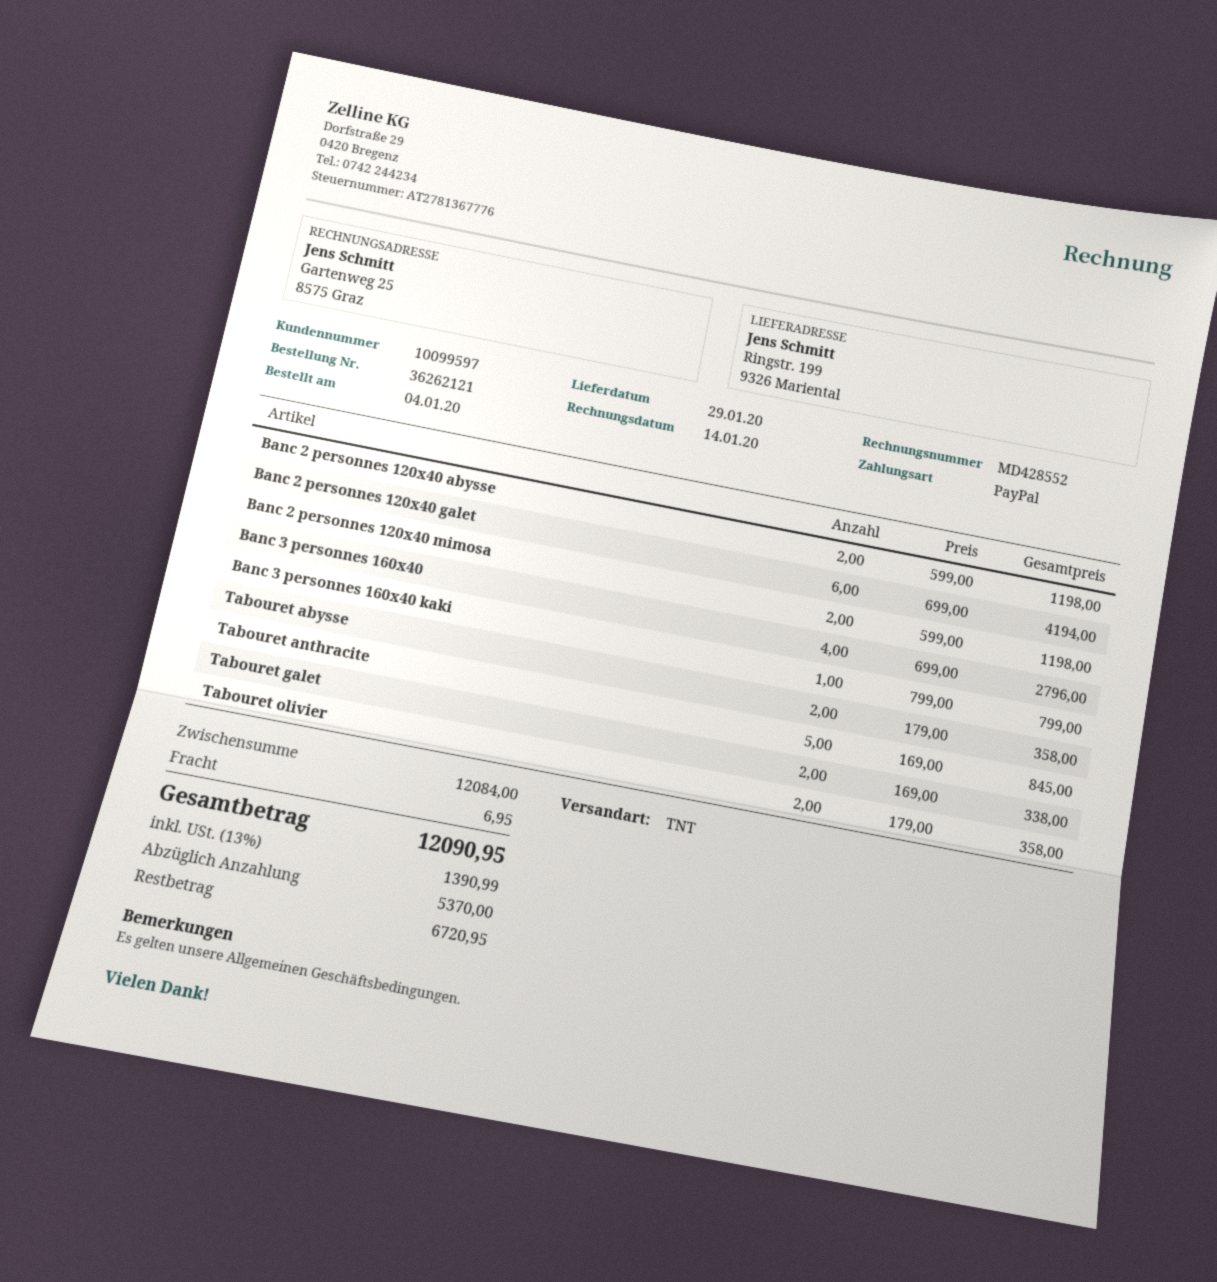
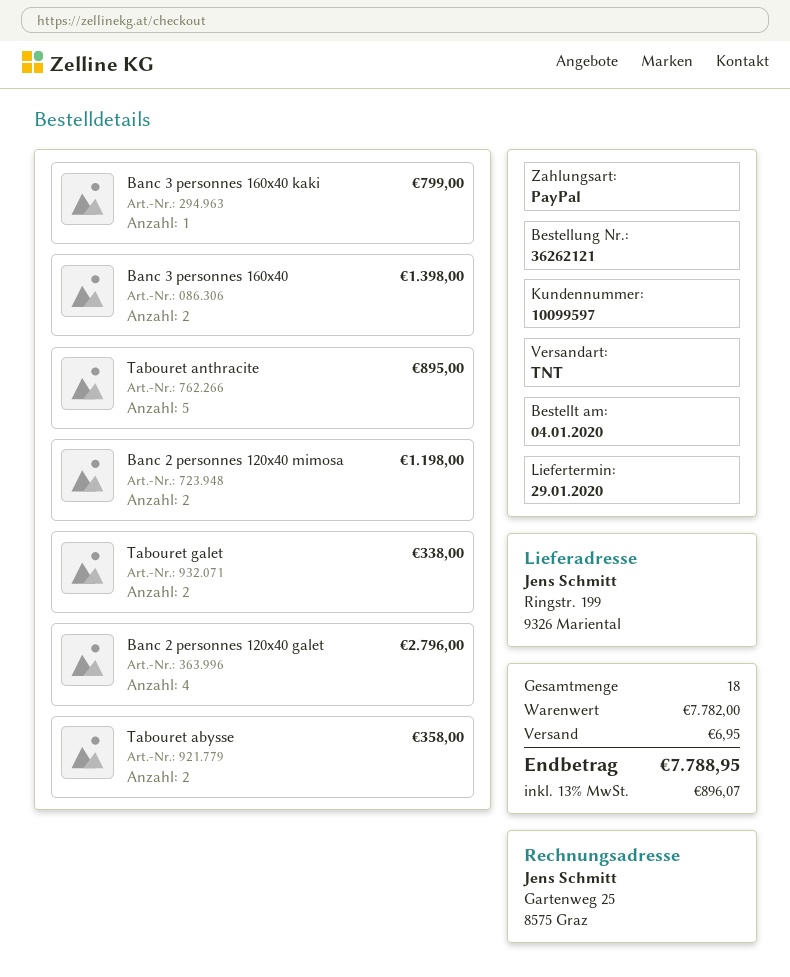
Banc 2 personnes 120x40 abysse: 2 for 1198.00 -> none
Banc 2 personnes 120x40 galet: 6 for 4194.00 -> 4 for 2796.00
Banc 3 personnes 160x40: 4 for 2796.00 -> 2 for 1398.00
Tabouret anthracite: 5 for 845.00 -> 5 for 895.00
Tabouret olivier: 2 for 358.00 -> none
subtotal: 12084.00 -> 7782.00
tax: 13% = 1390.99 -> 13% = 896.07
total: 12090.95 -> 7788.95

